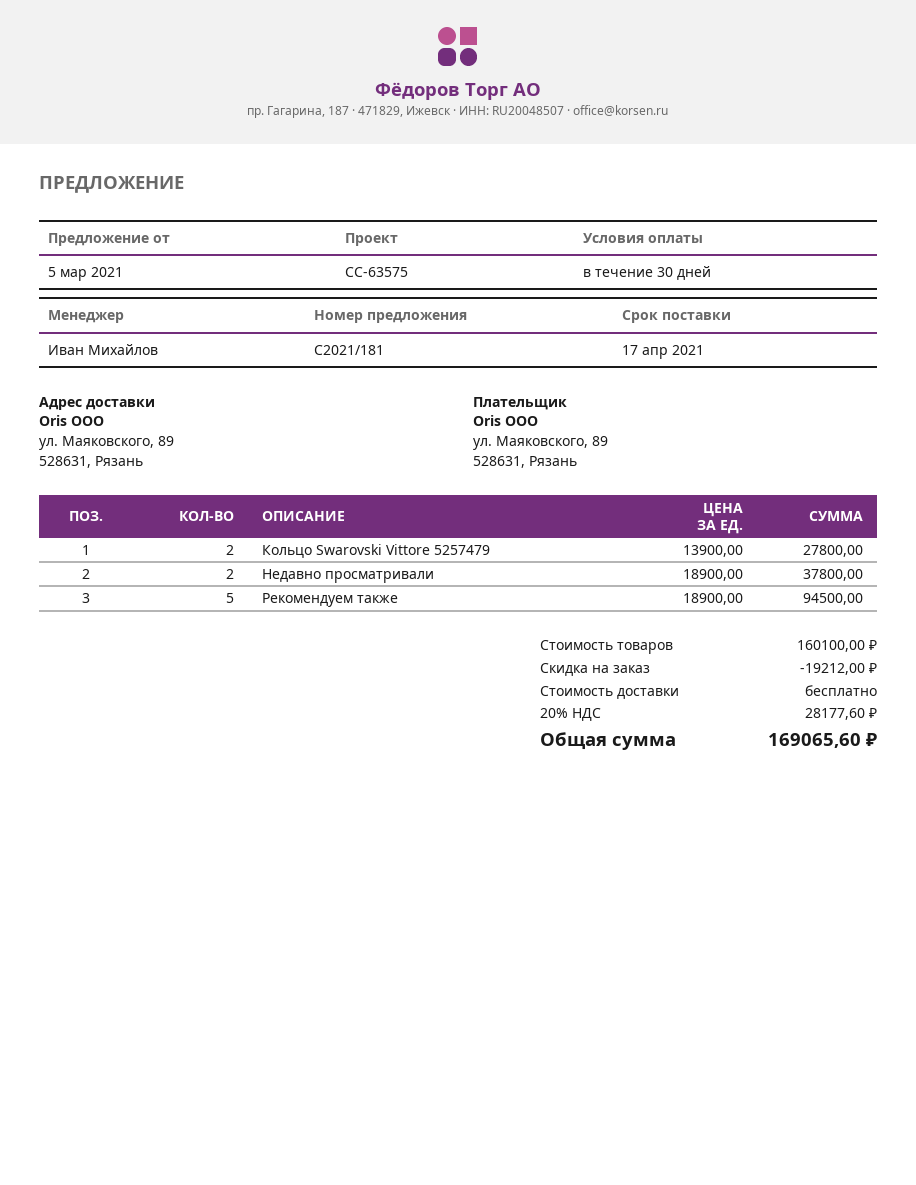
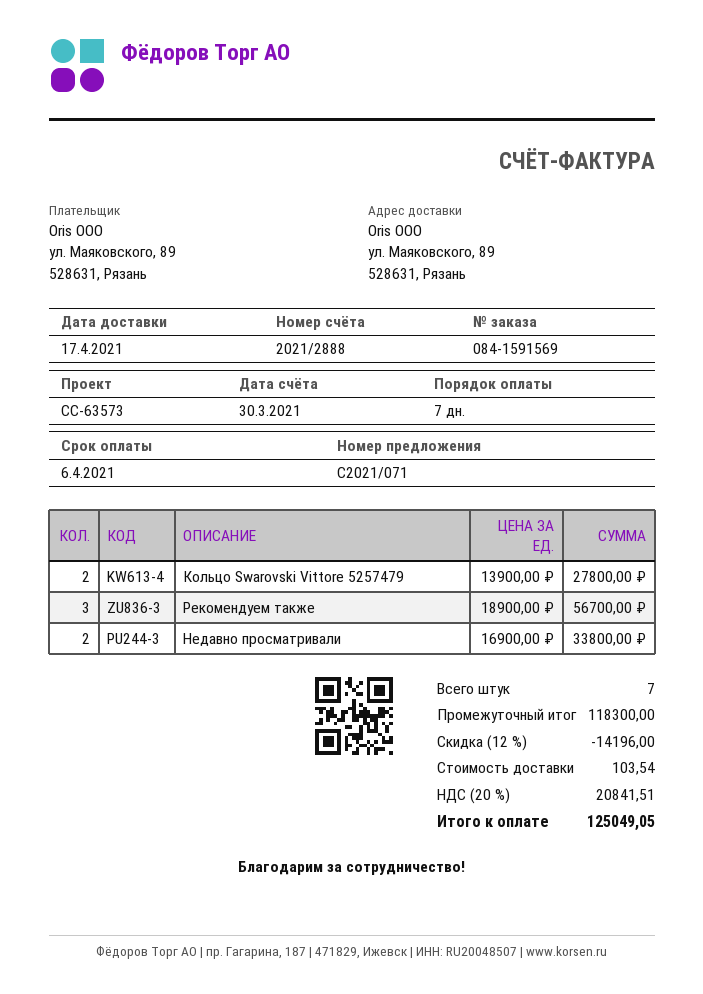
quote number: C2021/181 -> C2021/071
payment terms: 30 days -> 7 days
reference: CC-63575 -> CC-63573
Недавно просматривали: 2 x 18900.00 = 37800.00 -> 2 x 16900.00 = 33800.00
Рекомендуем также: 5 x 18900.00 = 94500.00 -> 3 x 18900.00 = 56700.00
subtotal: 160100.00 -> 118300.00
discount: 19212.00 -> 14196.00
shipping: 0.00 -> 103.54
tax: 20% = 28177.60 -> 20% = 20841.51
total: 169065.60 -> 125049.05

